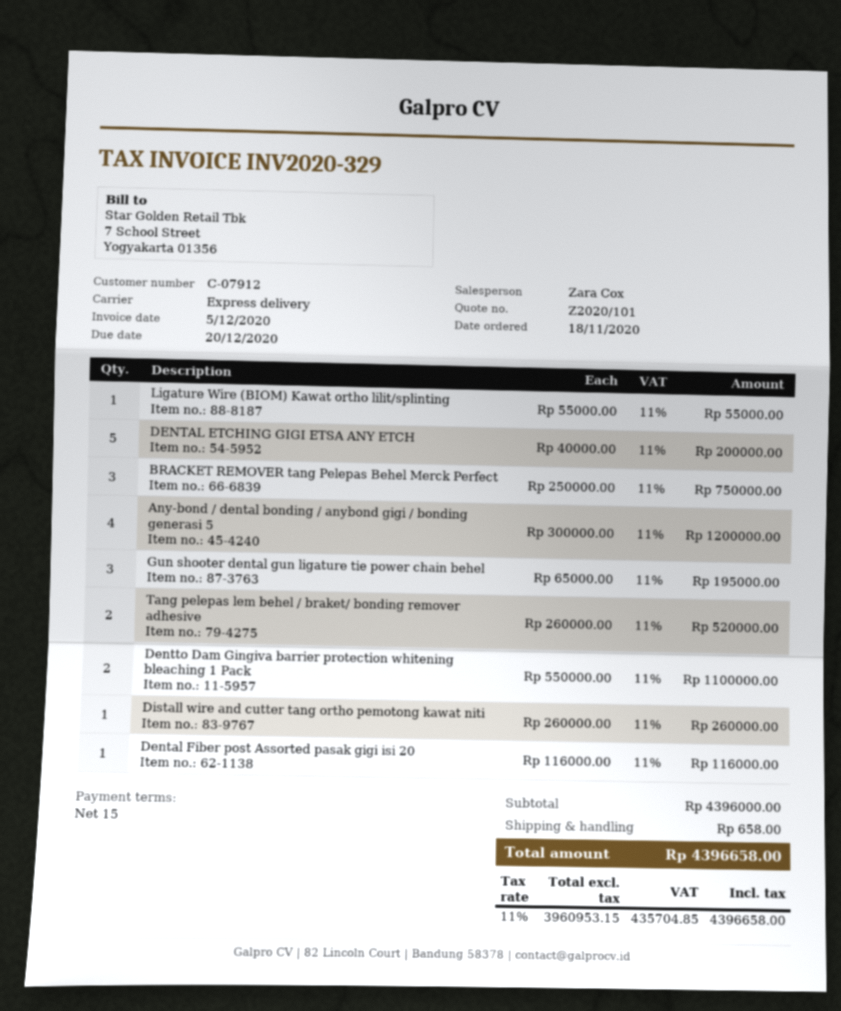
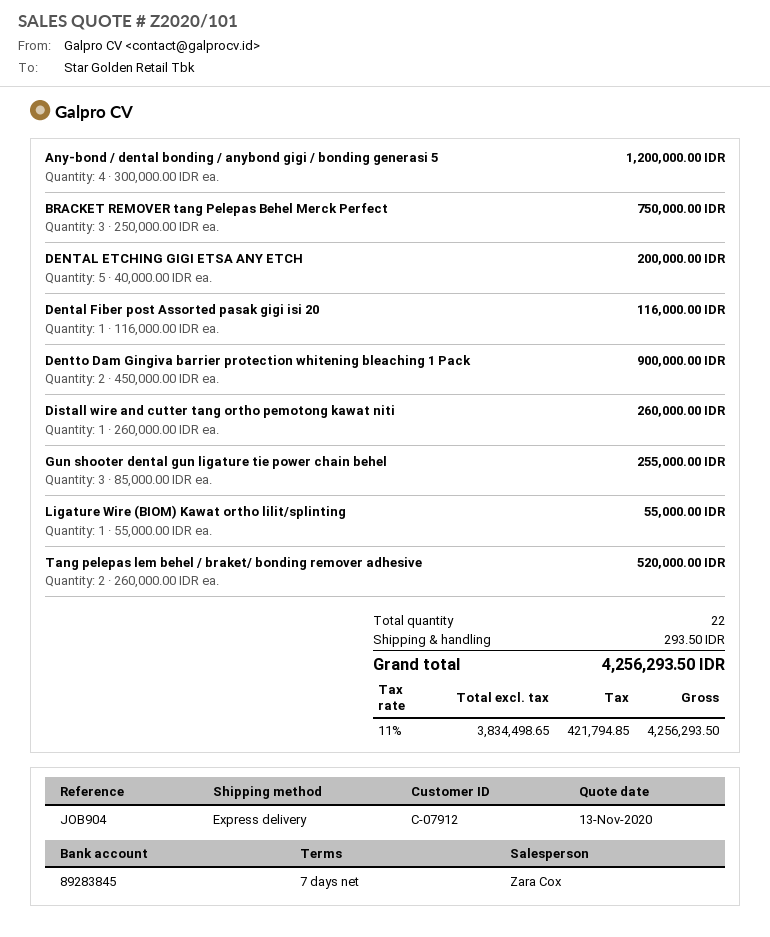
payment terms: 15 days -> 7 days
Gun shooter dental gun ligature tie power chain behel: 3 x 65000.00 = 195000.00 -> 3 x 85000.00 = 255000.00
Dentto Dam Gingiva barrier protection whitening bleaching 1 Pack: 2 x 550000.00 = 1100000.00 -> 2 x 450000.00 = 900000.00
shipping: 658.00 -> 293.50
net: 3960953.15 -> 3834498.65
tax: 11% = 435704.85 -> 11% = 421794.85
total: 4396658.00 -> 4256293.50

